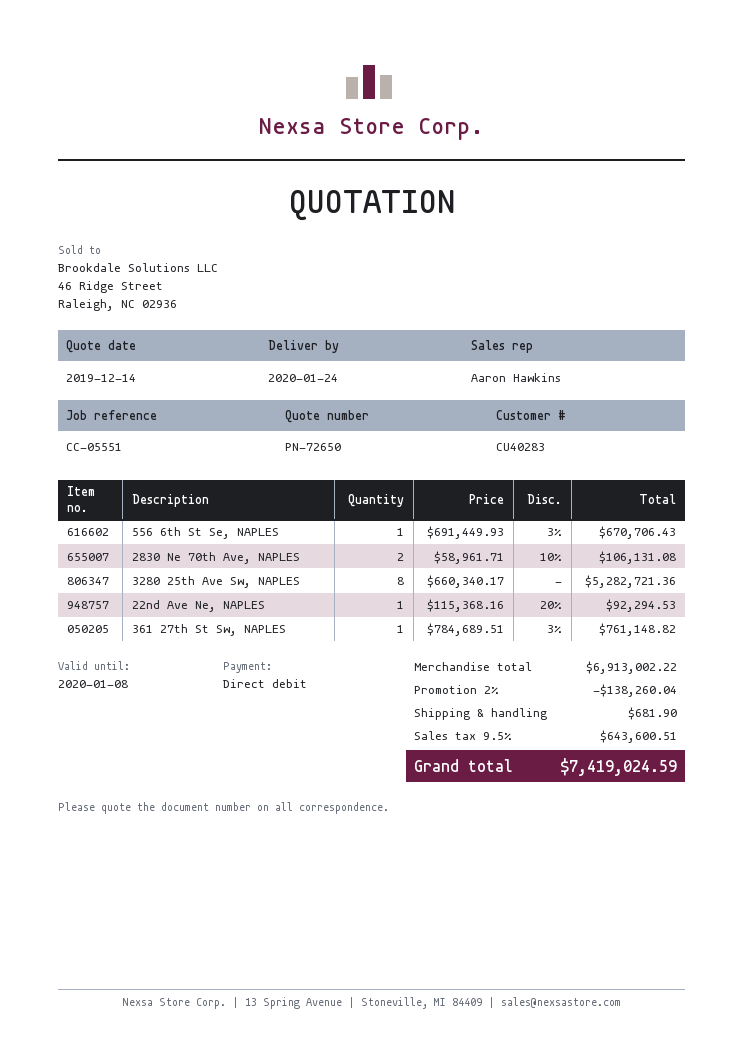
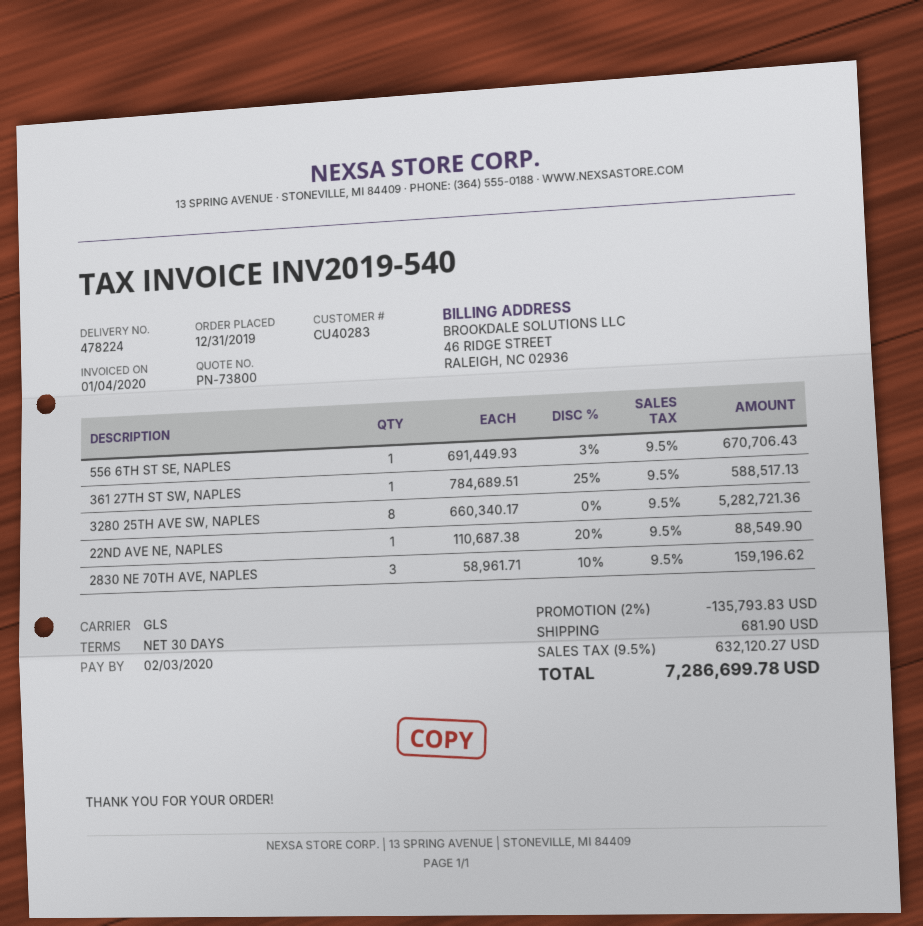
quote number: PN-72650 -> PN-73800
2830 Ne 70th Ave, NAPLES: 2 x 58961.71 - 10% = 106131.08 -> 3 x 58961.71 - 10% = 159196.62
22nd Ave Ne, NAPLES: 1 x 115368.16 - 20% = 92294.53 -> 1 x 110687.38 - 20% = 88549.90
361 27th St Sw, NAPLES: 1 x 784689.51 - 3% = 761148.82 -> 1 x 784689.51 - 25% = 588517.13
discount: 2% = 138260.04 -> 2% = 135793.83
tax: 9.5% = 643600.51 -> 9.5% = 632120.27
total: 7419024.59 -> 7286699.78

